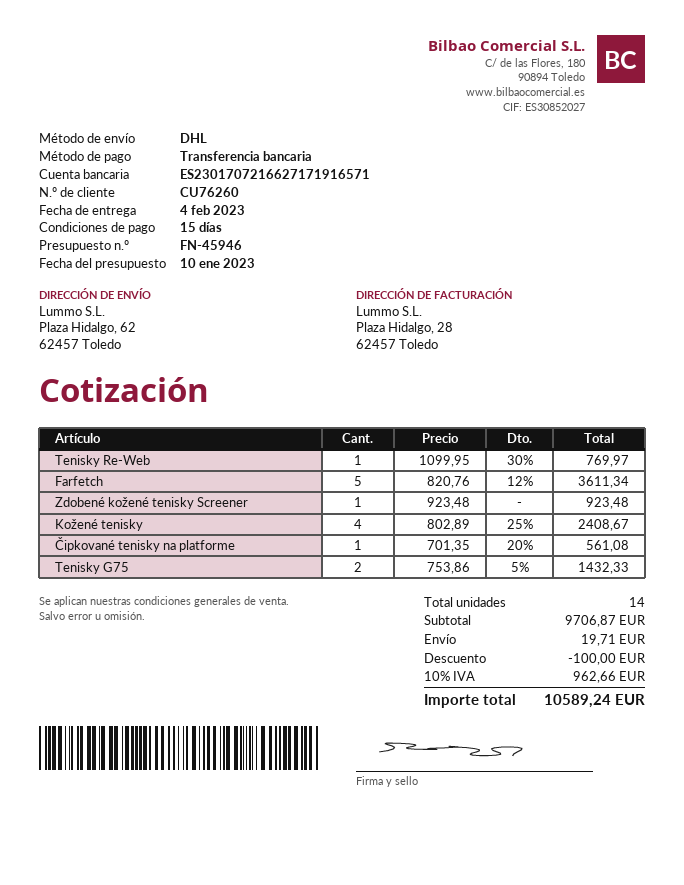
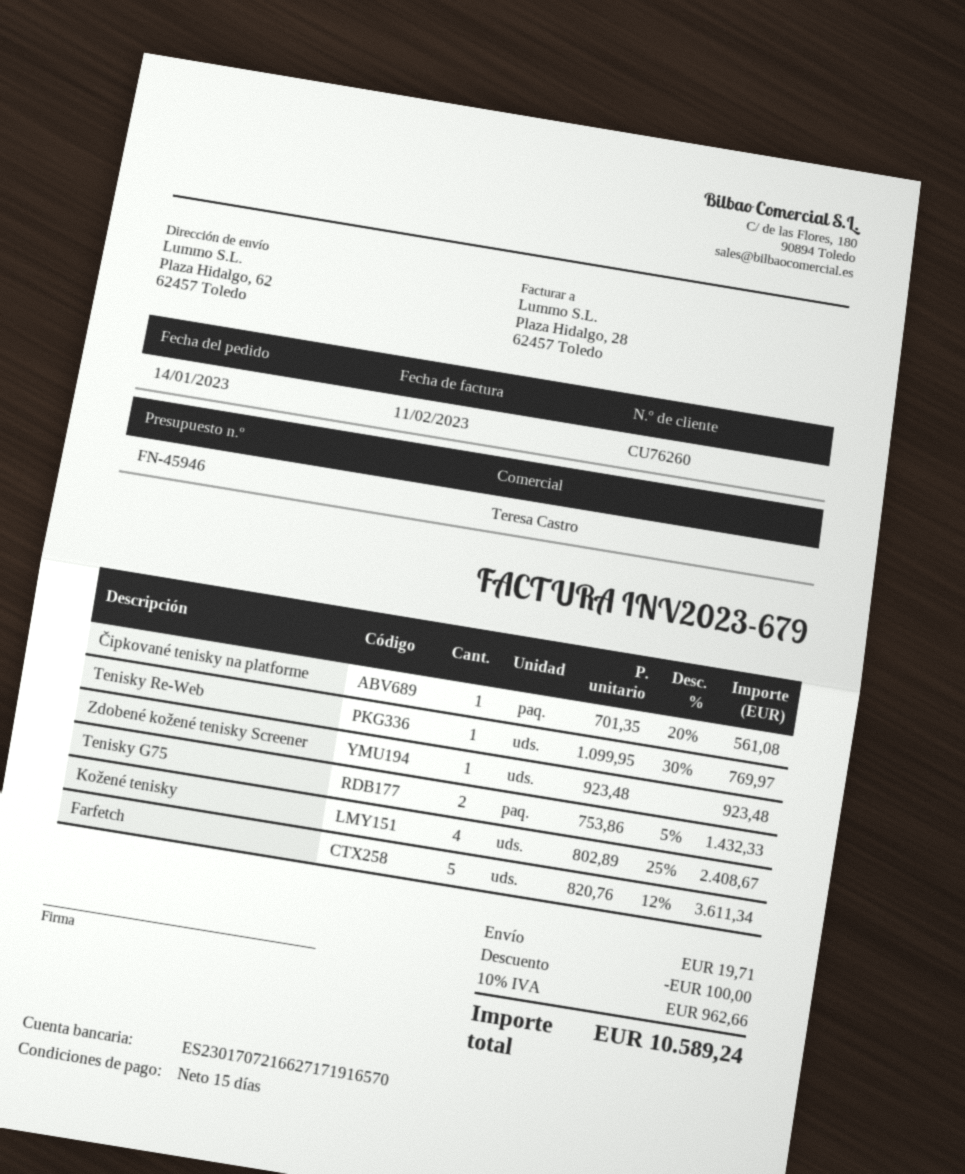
bank account: ES2301707216627171916571 -> ES2301707216627171916570

